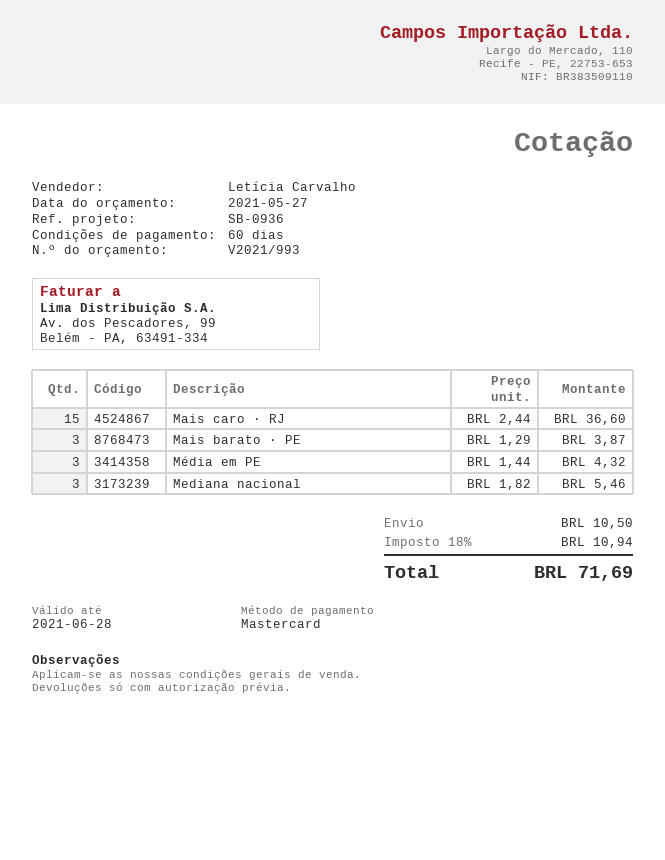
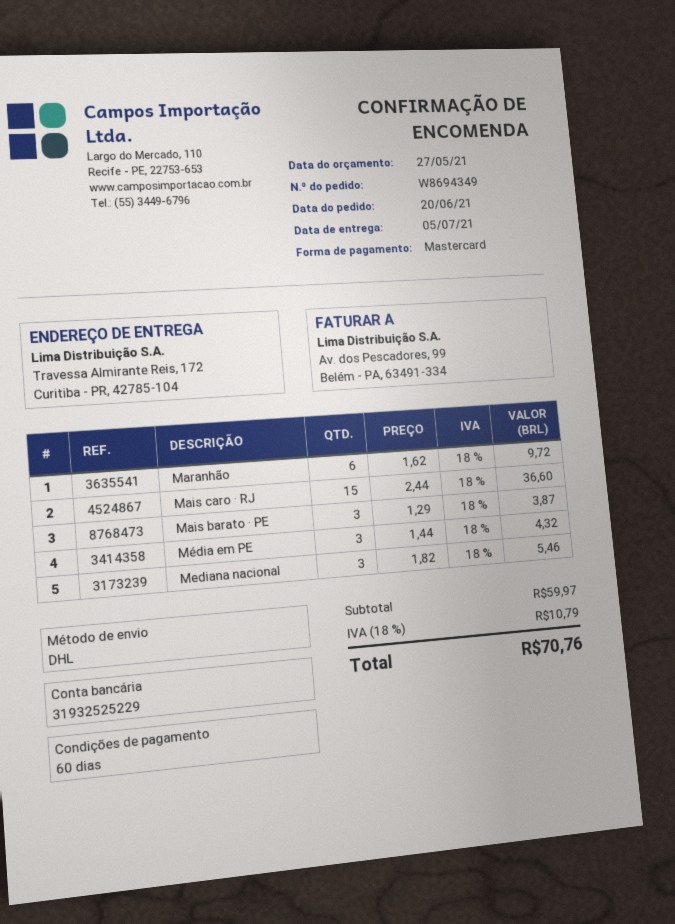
Maranhão: none -> 6 x 1.62 = 9.72
shipping: 10.50 -> none
tax: 18% = 10.94 -> 18% = 10.79
total: 71.69 -> 70.76

